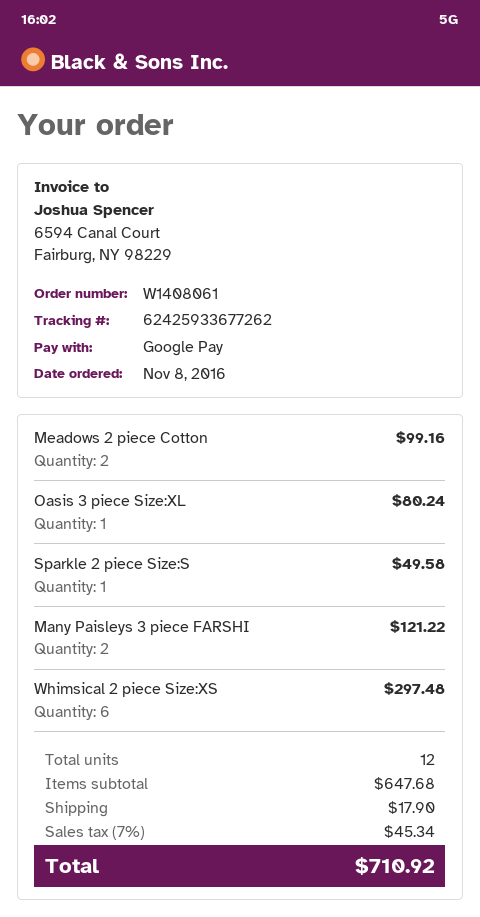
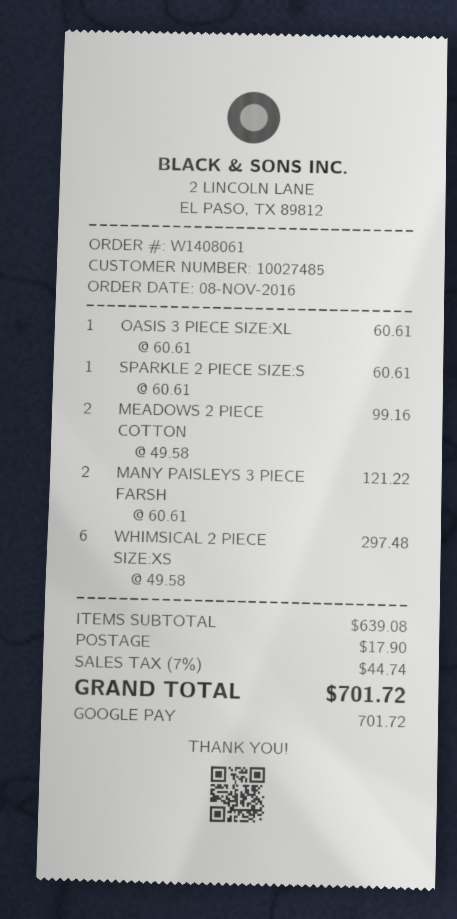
Oasis 3 piece Size:XL: 1 for 80.24 -> 1 for 60.61
Sparkle 2 piece Size:S: 1 for 49.58 -> 1 for 60.61
subtotal: 647.68 -> 639.08
tax: 7% = 45.34 -> 7% = 44.74
total: 710.92 -> 701.72

